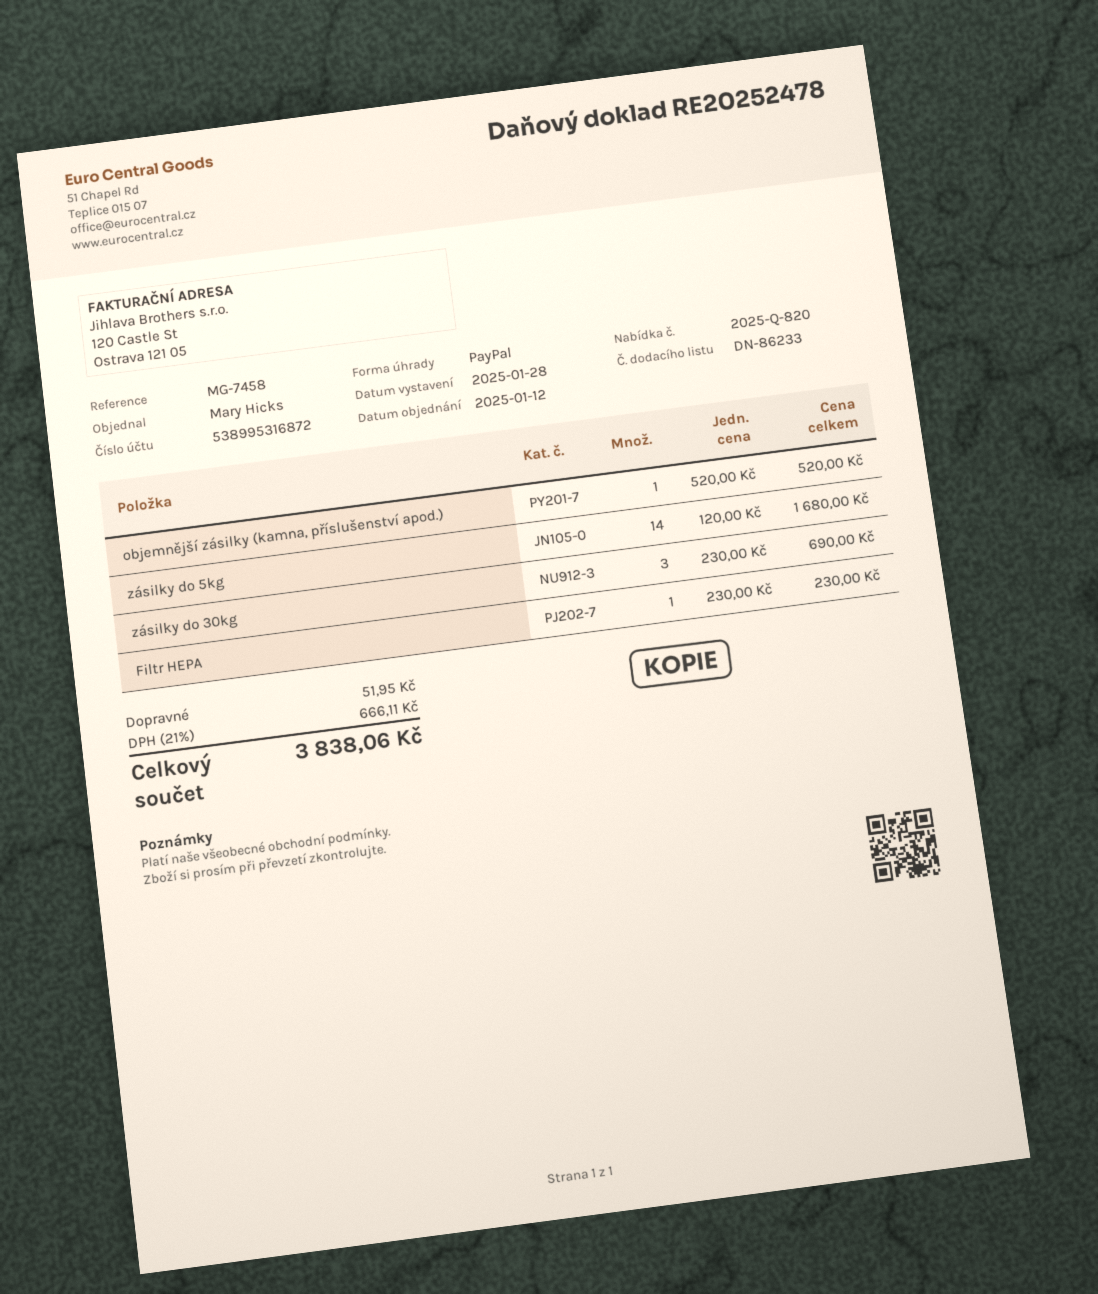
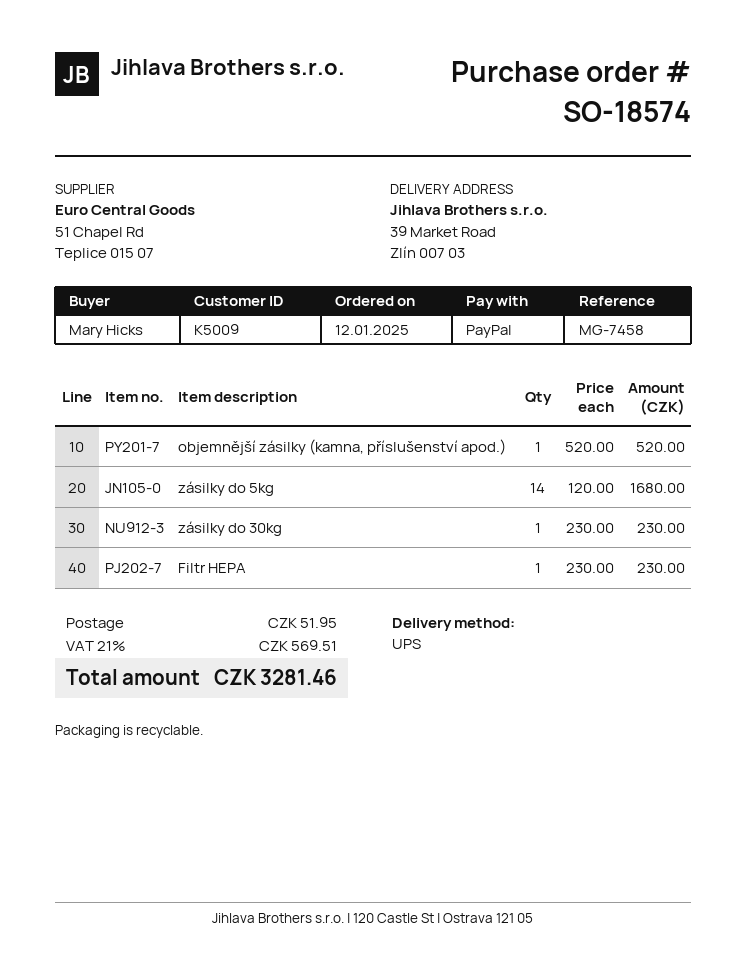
zásilky do 30kg: 3 x 230.00 = 690.00 -> 1 x 230.00 = 230.00
tax: 21% = 666.11 -> 21% = 569.51
total: 3838.06 -> 3281.46

